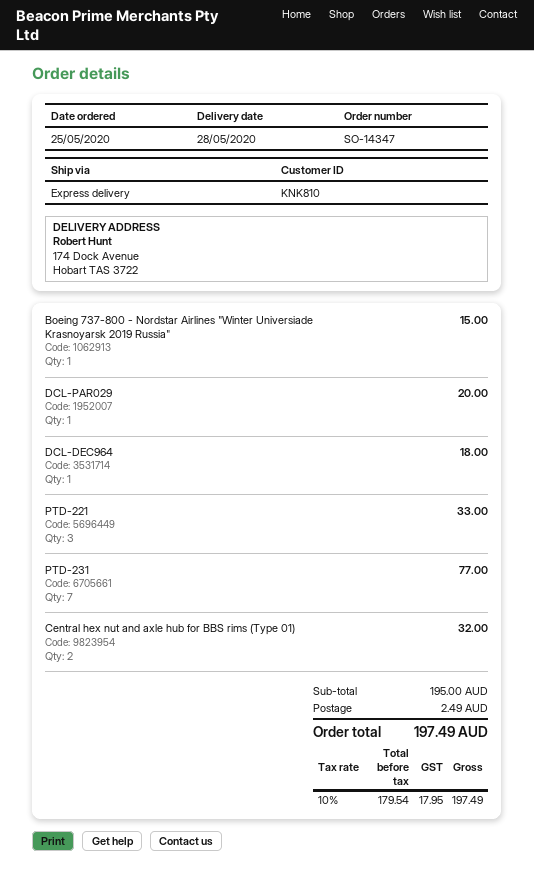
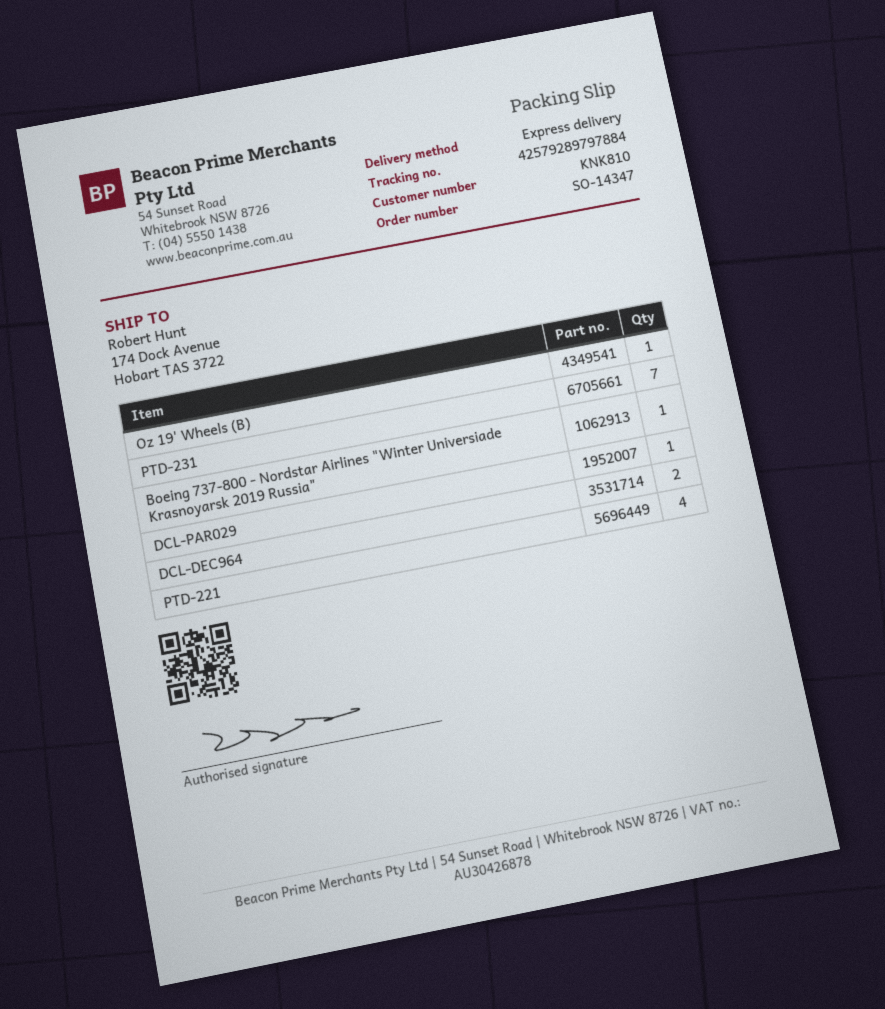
DCL-DEC964: 1 -> 2
PTD-221: 3 -> 4
Central hex nut and axle hub for BBS rims (Type 01): 2 -> none
Oz 19' Wheels (B): none -> 1

